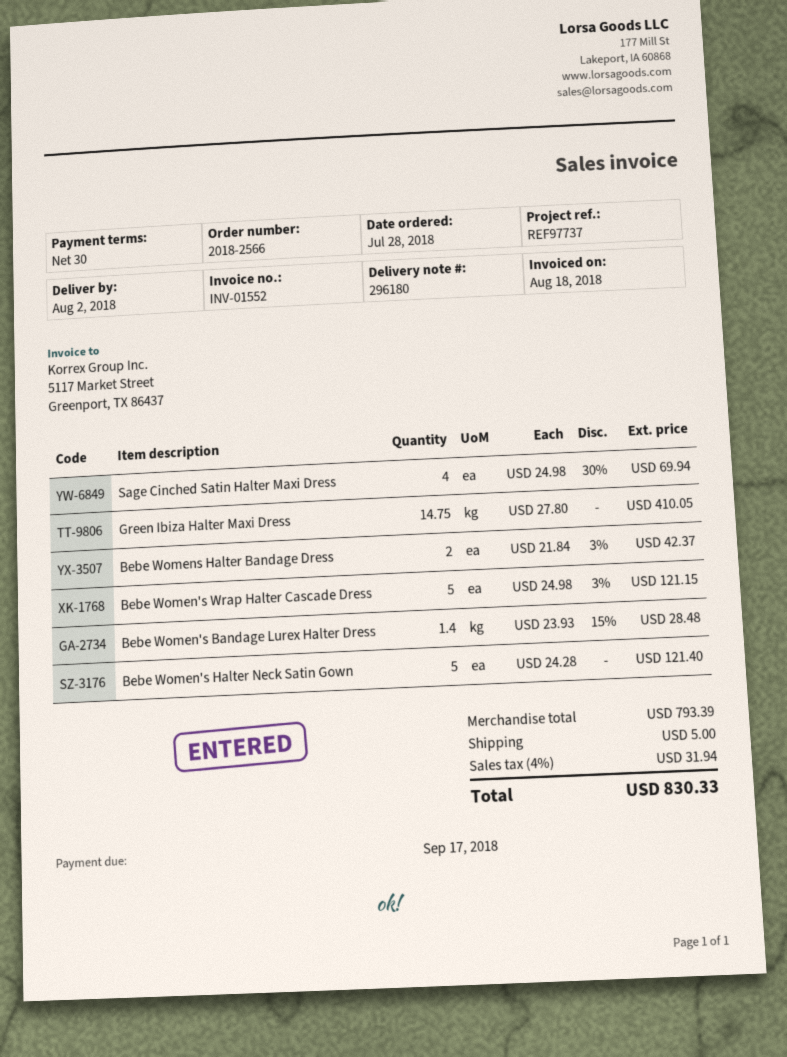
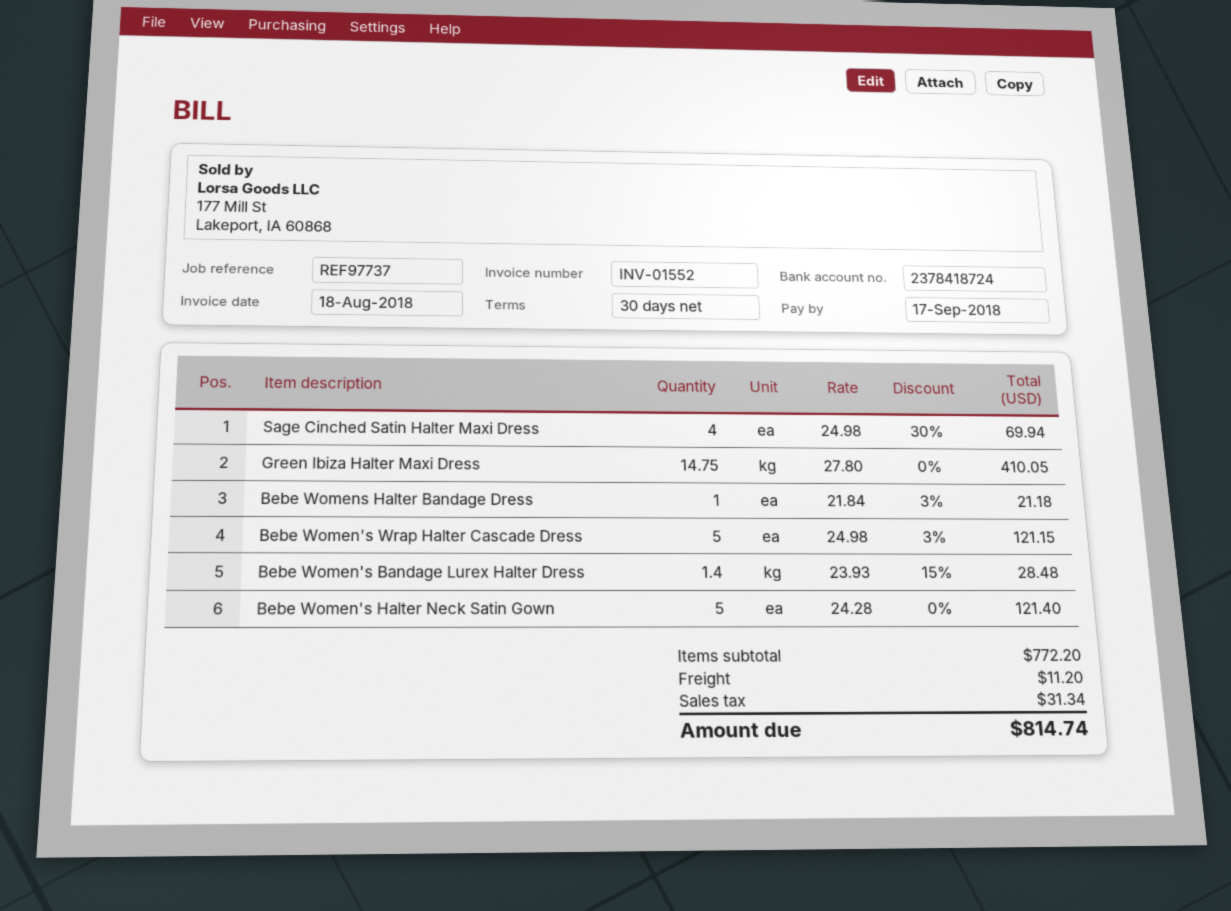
Bebe Womens Halter Bandage Dress: 2 x 21.84 - 3% = 42.37 -> 1 x 21.84 - 3% = 21.18
subtotal: 793.39 -> 772.20
shipping: 5.00 -> 11.20
tax: 31.94 -> 31.34
total: 830.33 -> 814.74

